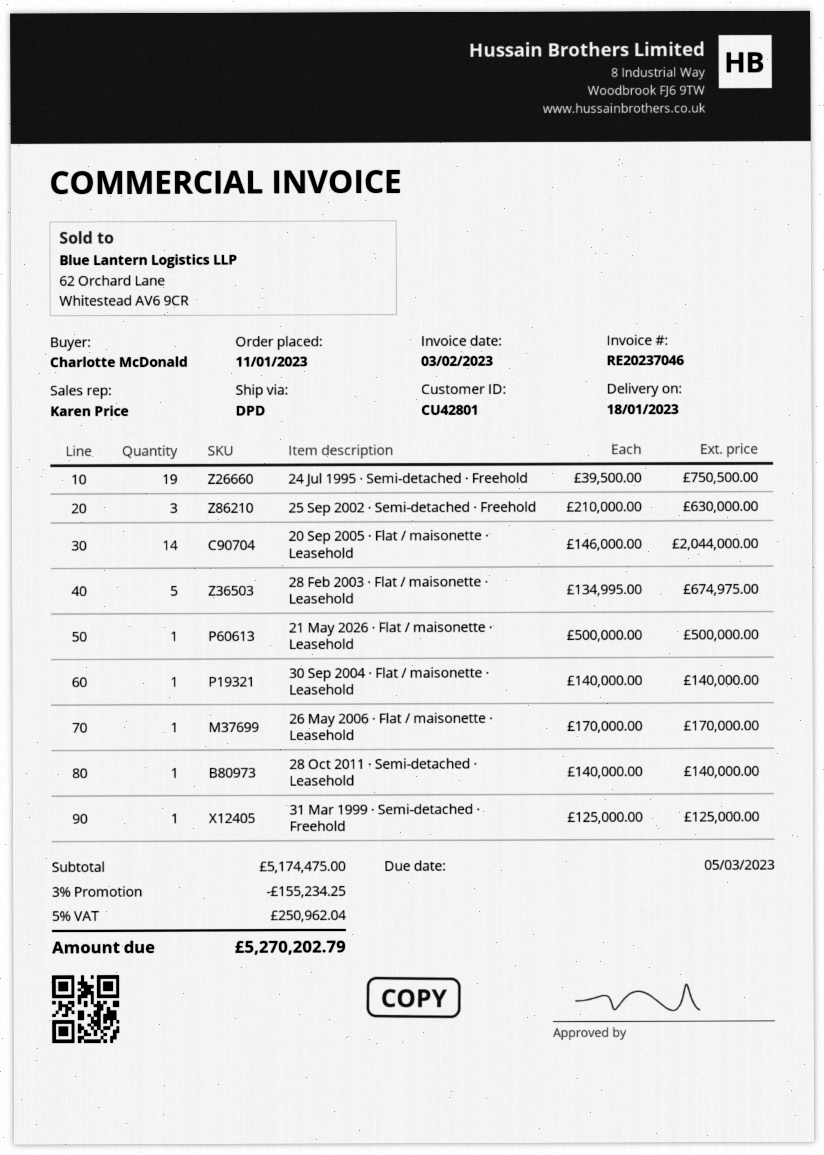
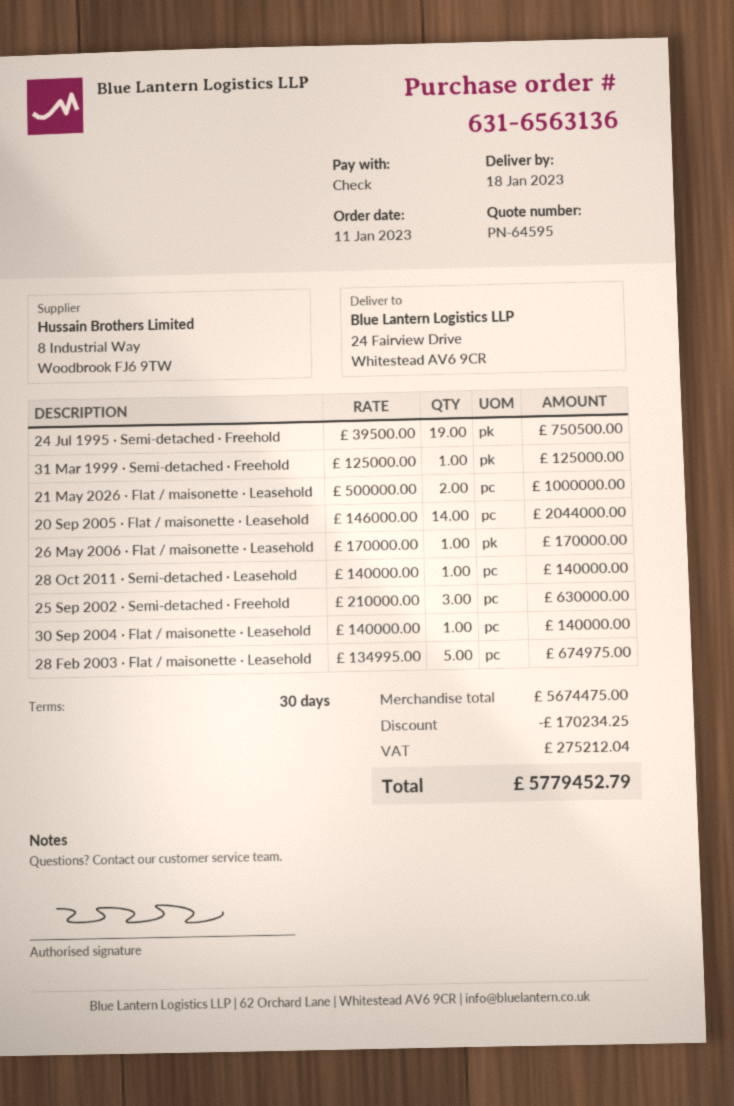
21 May 2026 · Flat / maisonette · Leasehold: 1 x 500000.00 = 500000.00 -> 2 x 500000.00 = 1000000.00
subtotal: 5174475.00 -> 5674475.00
discount: 155234.25 -> 170234.25
tax: 250962.04 -> 275212.04
total: 5270202.79 -> 5779452.79

